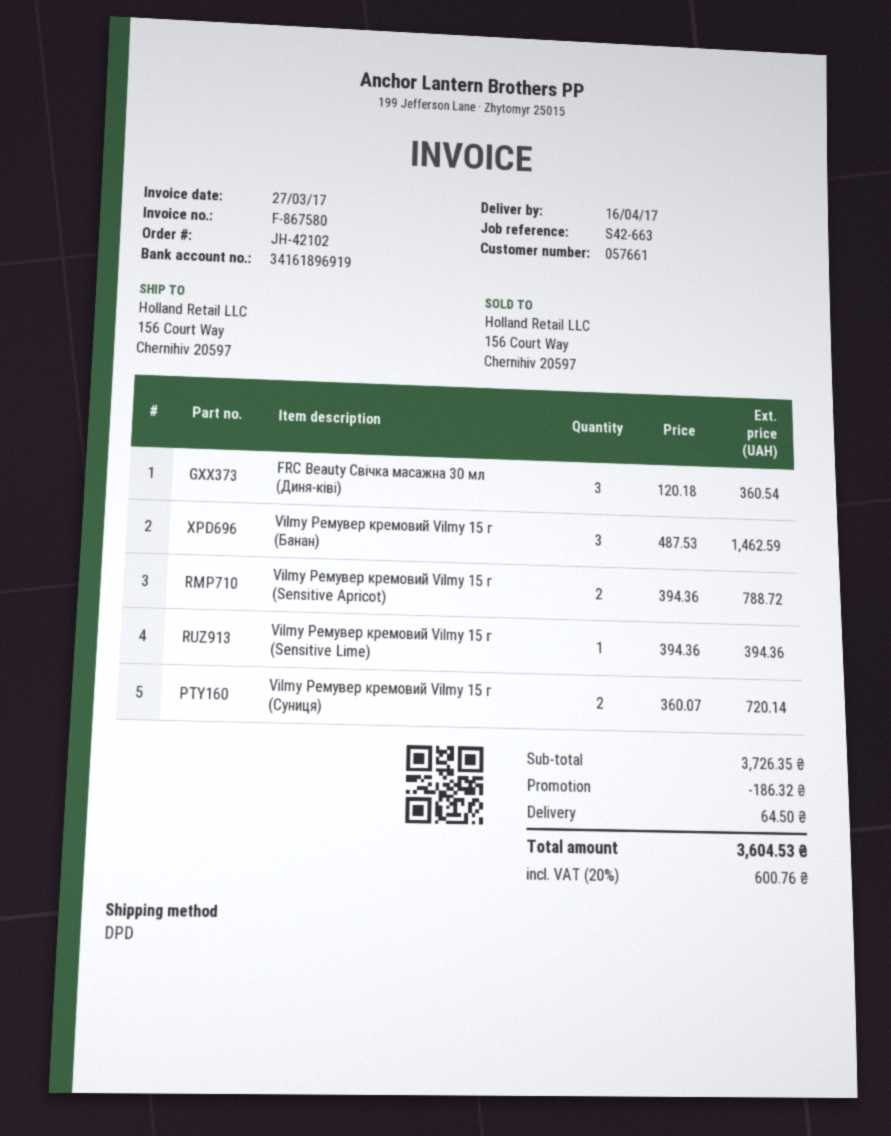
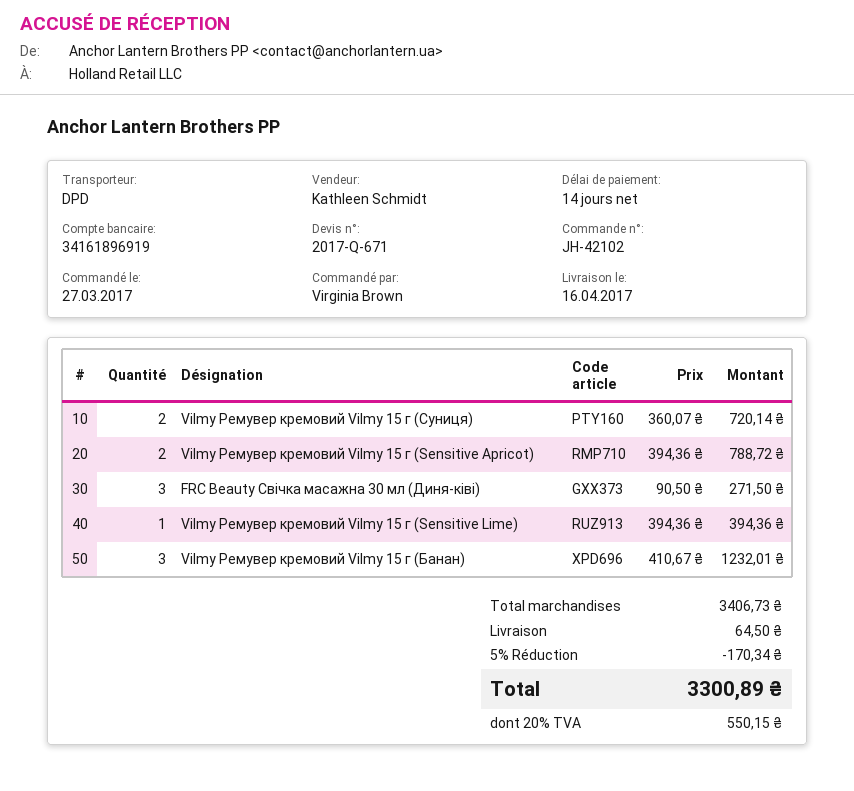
FRC Beauty Свічка масажна 30 мл (Диня-ківі): 3 x 120.18 = 360.54 -> 3 x 90.50 = 271.50
Vilmy Ремувер кремовий Vilmy 15 г (Банан): 3 x 487.53 = 1462.59 -> 3 x 410.67 = 1232.01
subtotal: 3726.35 -> 3406.73
discount: 186.32 -> 170.34
tax: 20% = 600.76 -> 20% = 550.15
total: 3604.53 -> 3300.89

